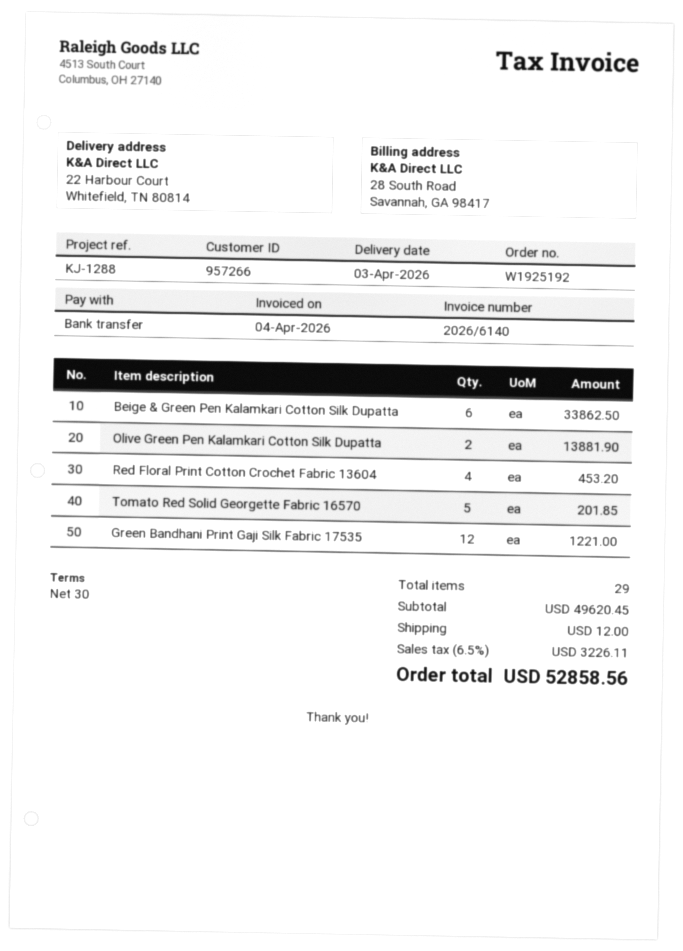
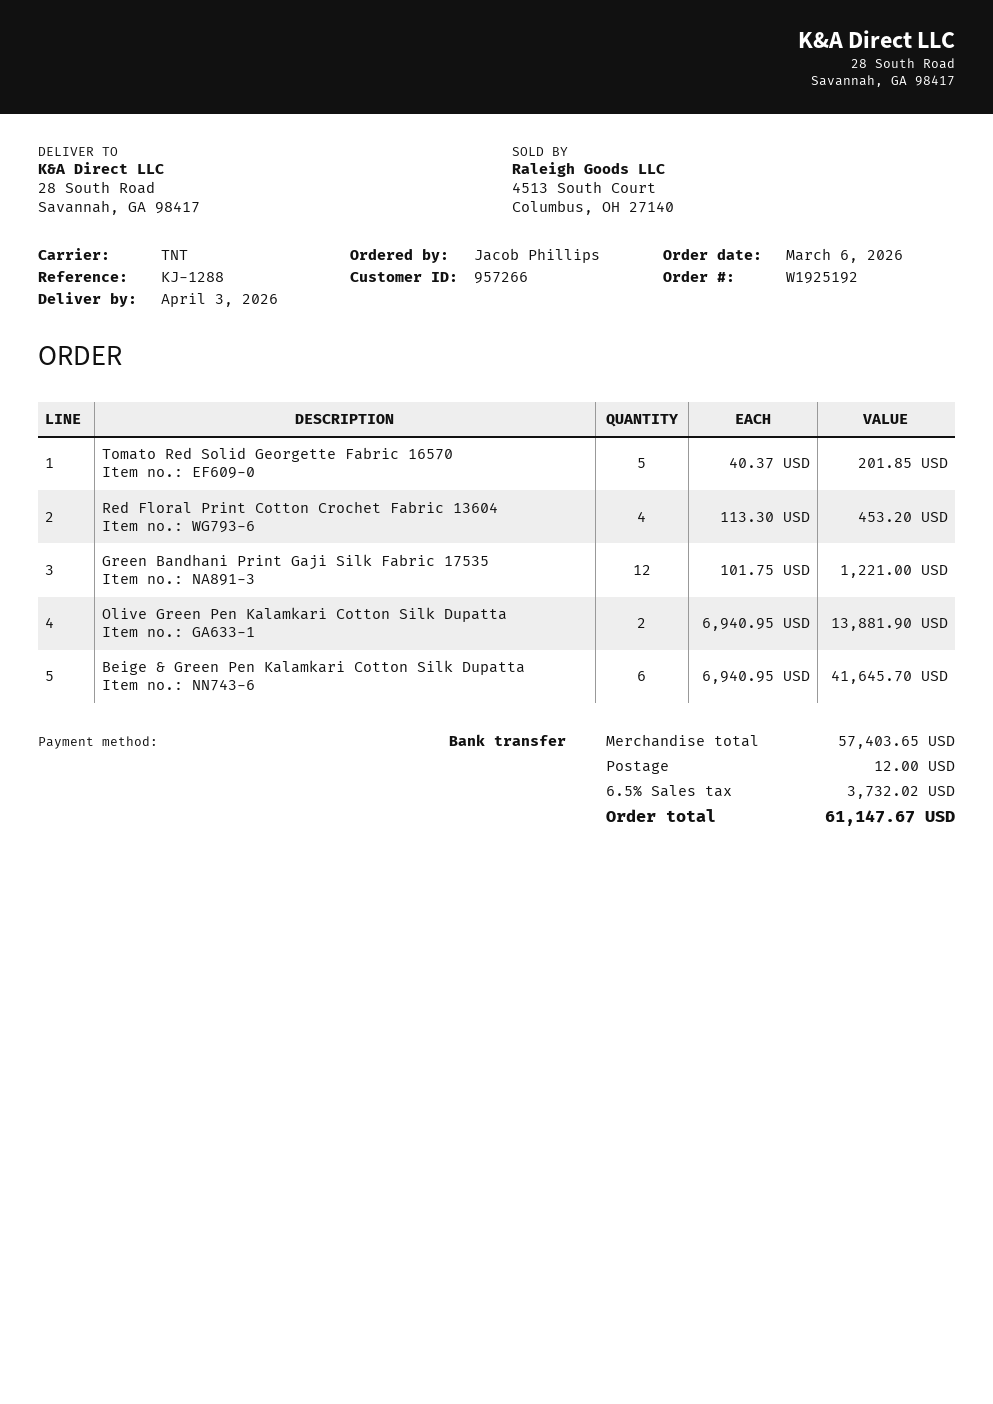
ship to: 22 Harbour Court, Whitefield, TN 80814 -> 28 South Road, Savannah, GA 98417
Beige & Green Pen Kalamkari Cotton Silk Dupatta: 6 for 33862.50 -> 6 for 41645.70
subtotal: 49620.45 -> 57403.65
tax: 6.5% = 3226.11 -> 6.5% = 3732.02
total: 52858.56 -> 61147.67

